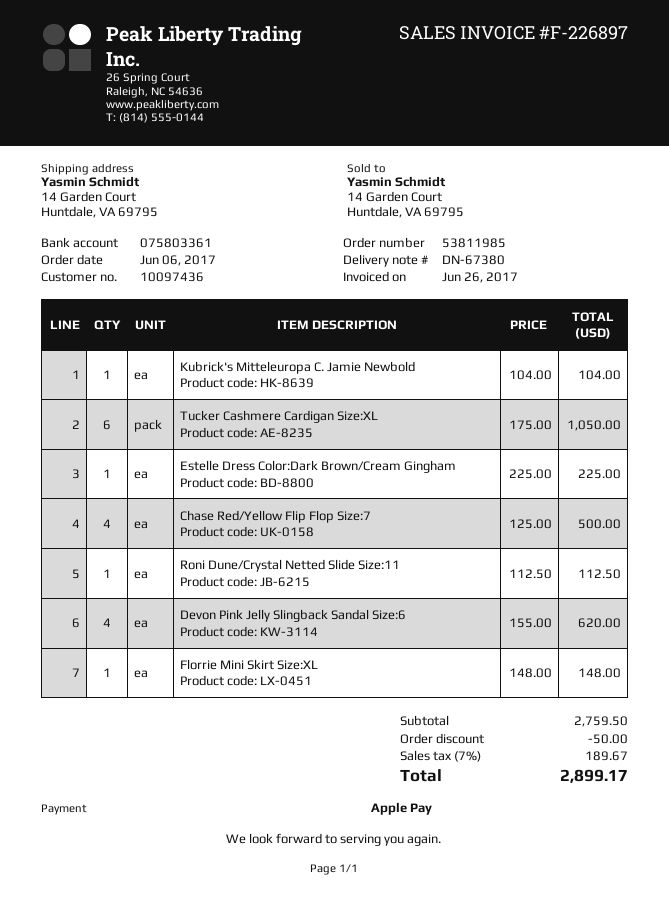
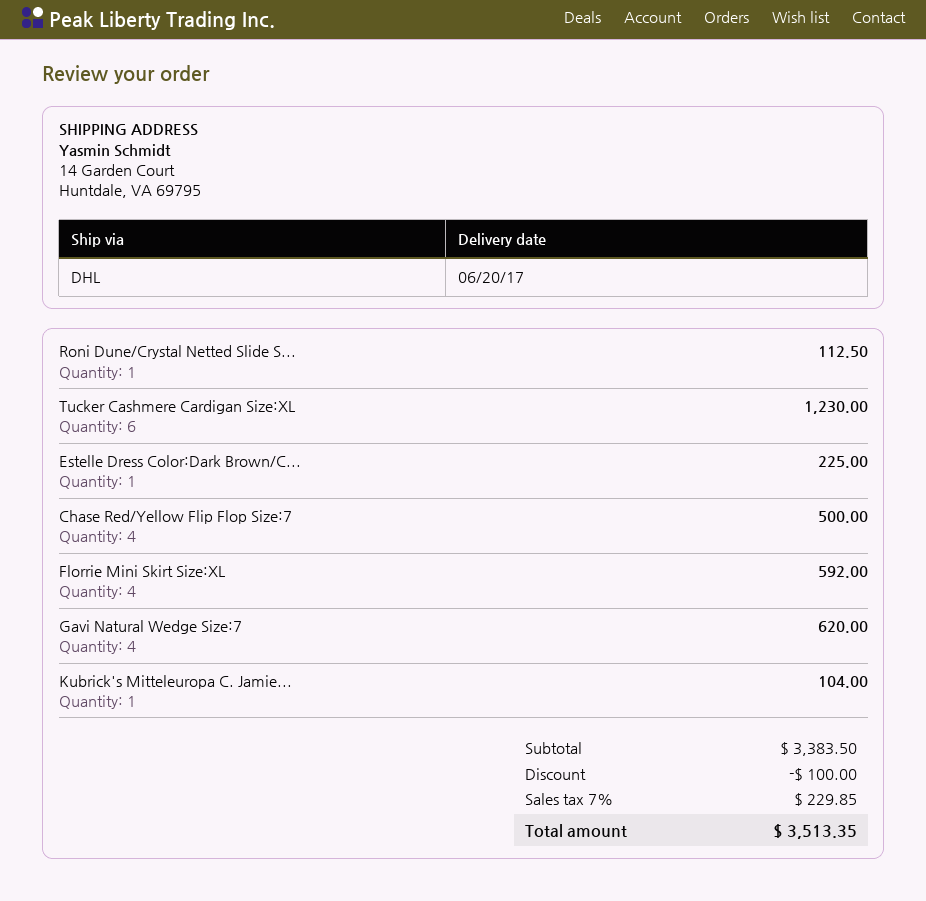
Tucker Cashmere Cardigan Size:XL: 6 for 1050.00 -> 6 for 1230.00
Devon Pink Jelly Slingback Sandal Size:6: 4 for 620.00 -> none
Florrie Mini Skirt Size:XL: 1 for 148.00 -> 4 for 592.00
Gavi Natural Wedge Size:7: none -> 4 for 620.00
subtotal: 2759.50 -> 3383.50
discount: 50.00 -> 100.00
tax: 7% = 189.67 -> 7% = 229.85
total: 2899.17 -> 3513.35

